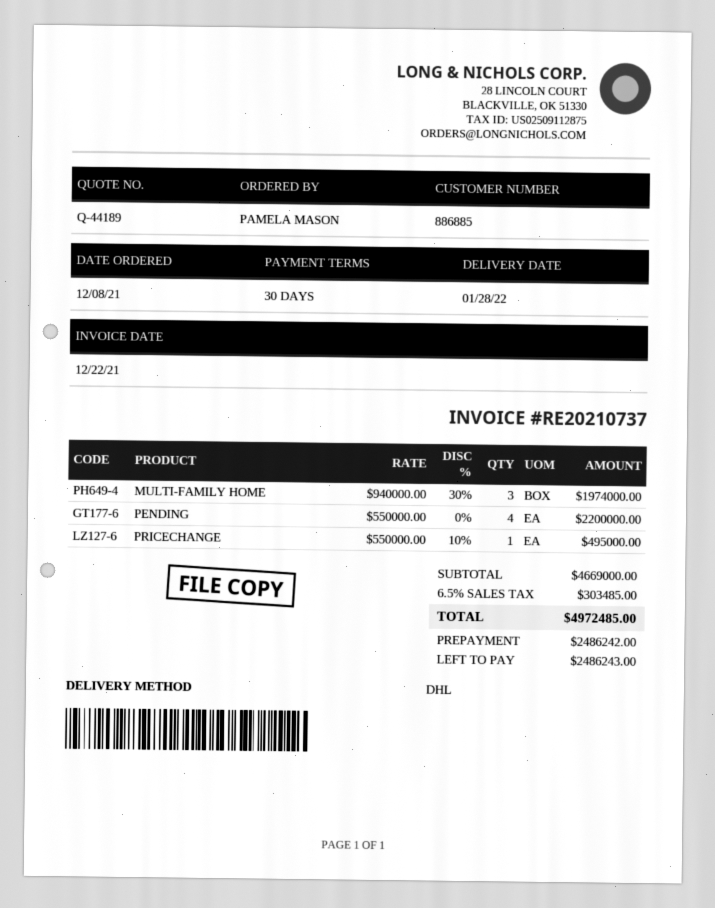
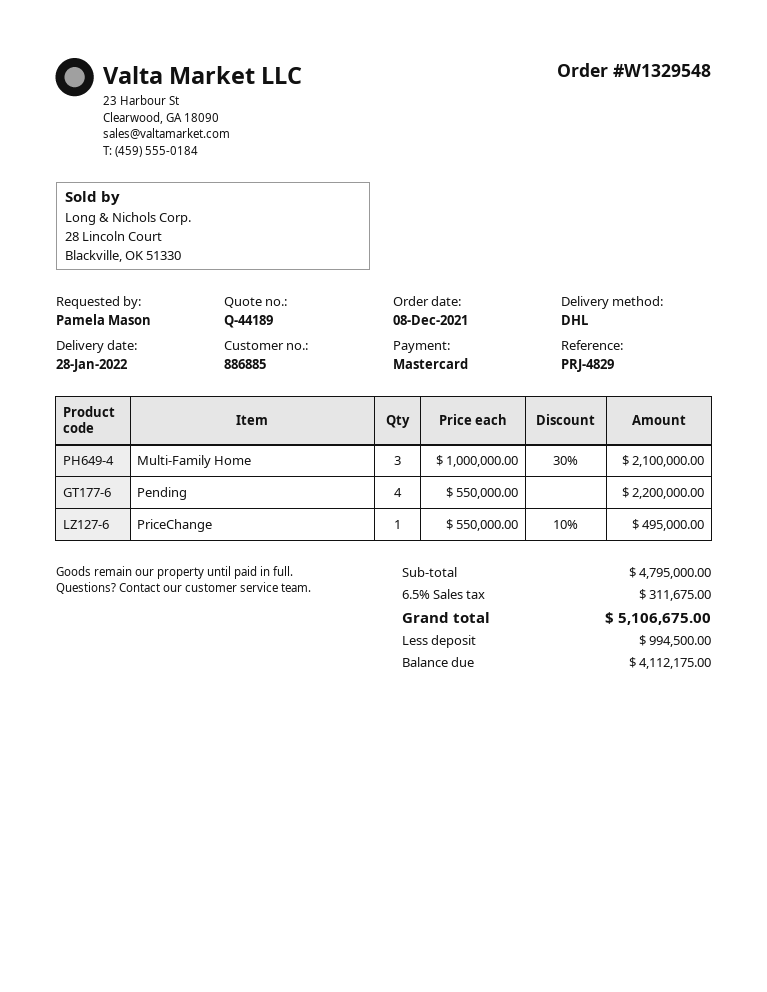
MULTI-FAMILY HOME: 3 x 940000.00 - 30% = 1974000.00 -> 3 x 1000000.00 - 30% = 2100000.00
subtotal: 4669000.00 -> 4795000.00
tax: 6.5% = 303485.00 -> 6.5% = 311675.00
total: 4972485.00 -> 5106675.00
deposit: 2486242.00 -> 994500.00
balance: 2486243.00 -> 4112175.00

